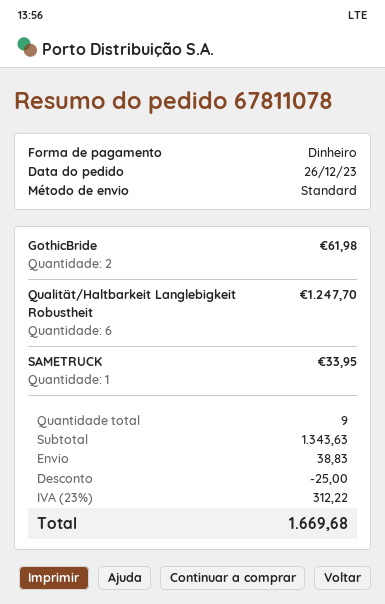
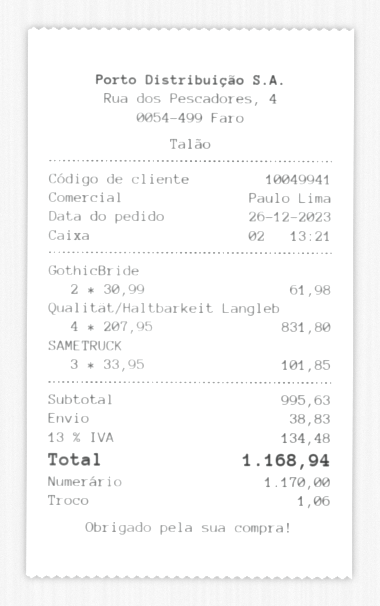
Qualität/Haltbarkeit Langlebigkeit Robustheit: 6 for 1247.70 -> 4 for 831.80
SAMETRUCK: 1 for 33.95 -> 3 for 101.85
subtotal: 1343.63 -> 995.63
discount: 25.00 -> none
tax: 23% = 312.22 -> 13% = 134.48
total: 1669.68 -> 1168.94

